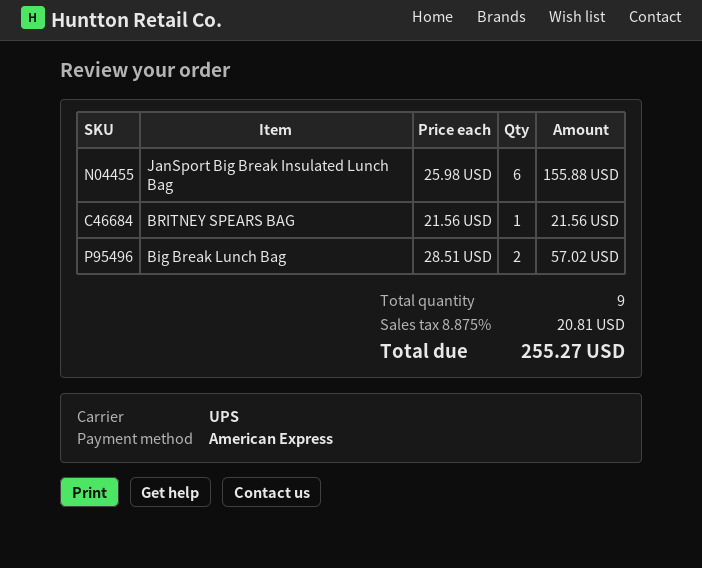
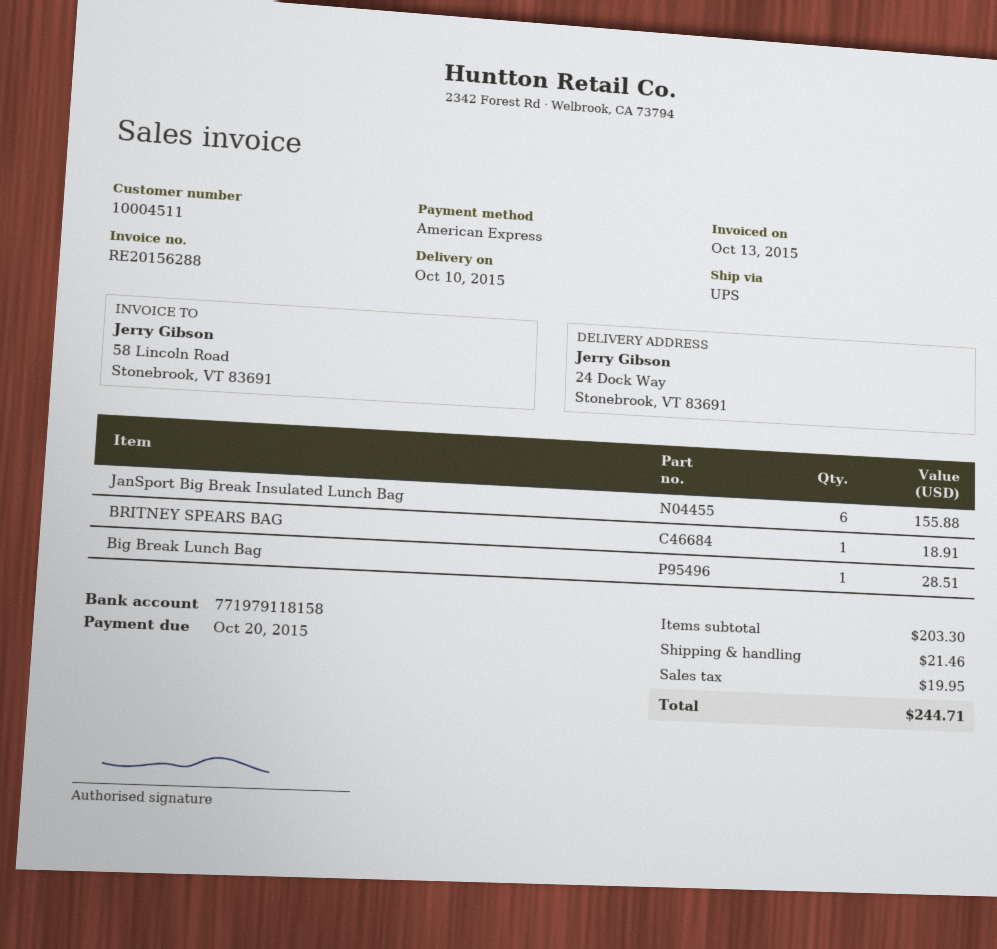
BRITNEY SPEARS BAG: 1 for 21.56 -> 1 for 18.91
Big Break Lunch Bag: 2 for 57.02 -> 1 for 28.51
shipping: none -> 21.46
tax: 20.81 -> 19.95
total: 255.27 -> 244.71

